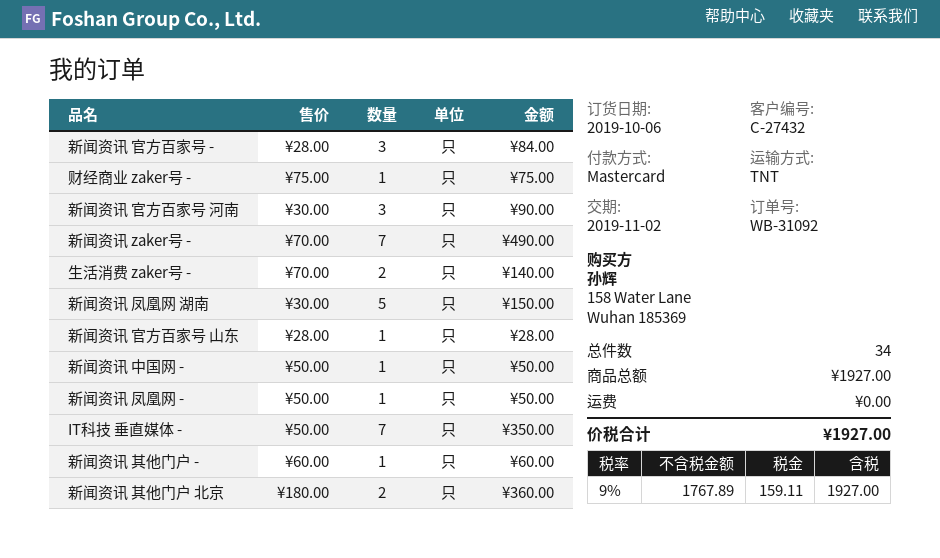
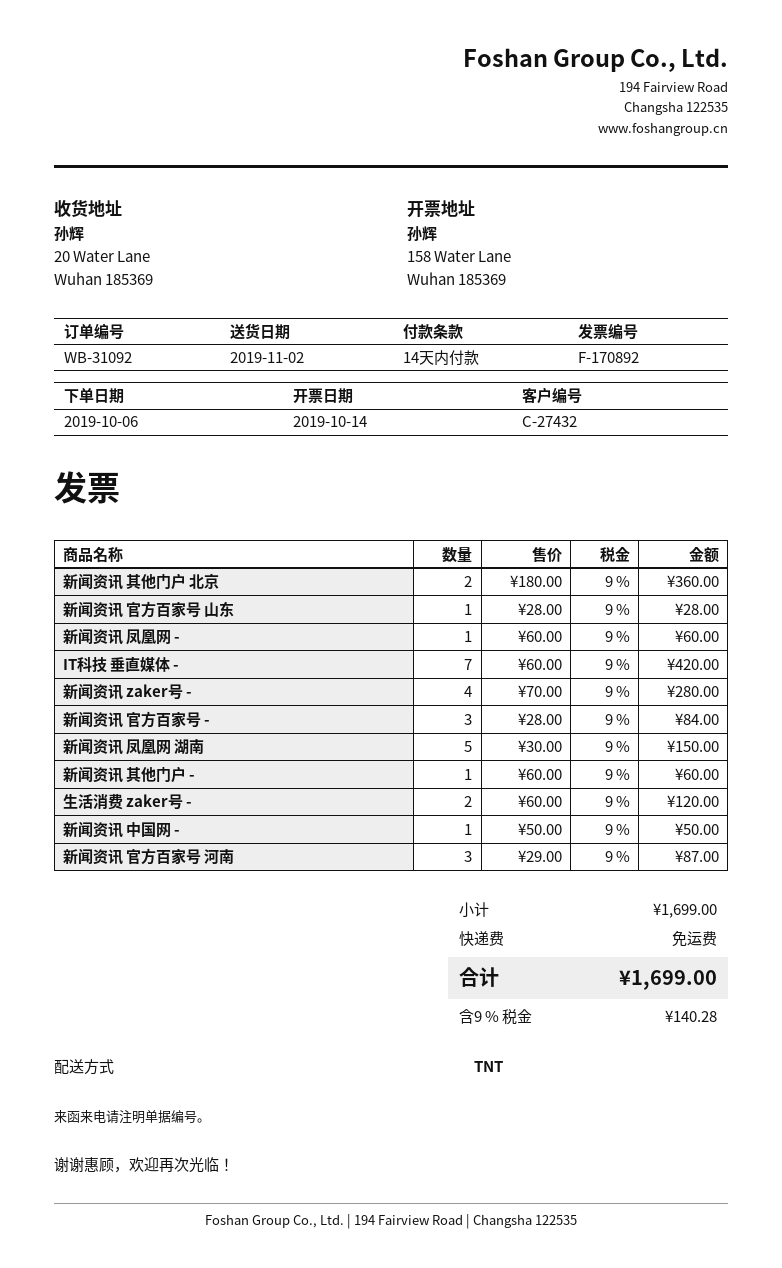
财经商业 zaker号 -: 1 x 75.00 = 75.00 -> none
新闻资讯 官方百家号 河南: 3 x 30.00 = 90.00 -> 3 x 29.00 = 87.00
新闻资讯 zaker号 -: 7 x 70.00 = 490.00 -> 4 x 70.00 = 280.00
生活消费 zaker号 -: 2 x 70.00 = 140.00 -> 2 x 60.00 = 120.00
新闻资讯 凤凰网 -: 1 x 50.00 = 50.00 -> 1 x 60.00 = 60.00
IT科技 垂直媒体 -: 7 x 50.00 = 350.00 -> 7 x 60.00 = 420.00
subtotal: 1927.00 -> 1699.00
tax: 9% = 159.11 -> 9% = 140.28
total: 1927.00 -> 1699.00

